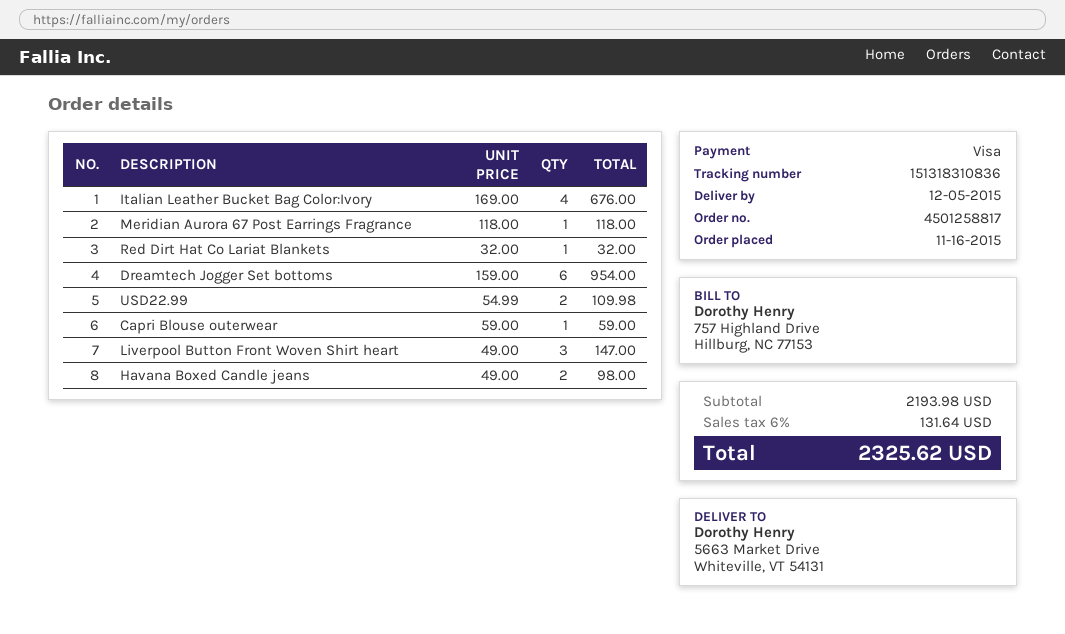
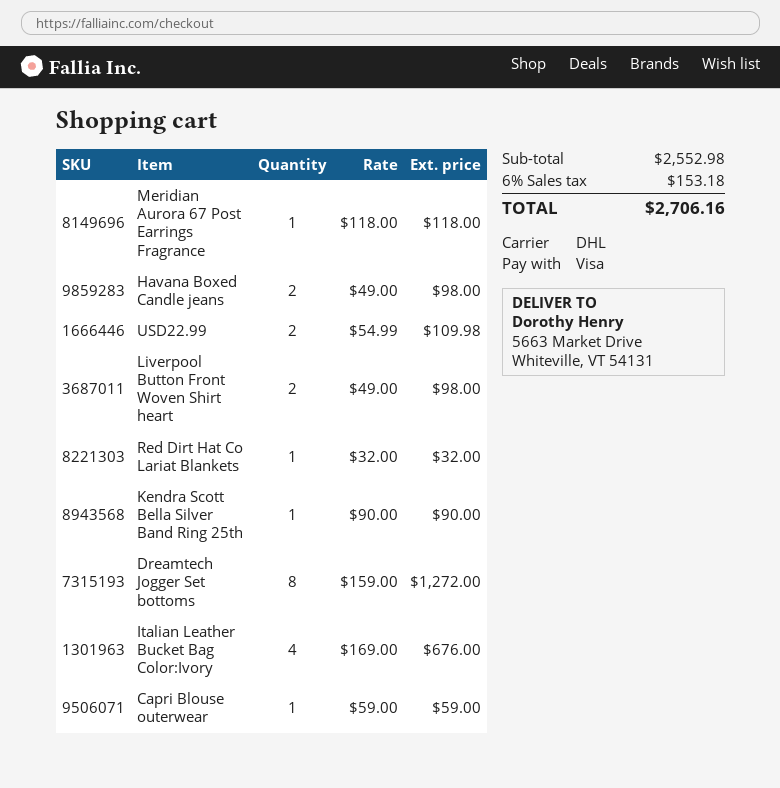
Dreamtech Jogger Set bottoms: 6 x 159.00 = 954.00 -> 8 x 159.00 = 1272.00
Liverpool Button Front Woven Shirt heart: 3 x 49.00 = 147.00 -> 2 x 49.00 = 98.00
Kendra Scott Bella Silver Band Ring 25th: none -> 1 x 90.00 = 90.00
subtotal: 2193.98 -> 2552.98
tax: 6% = 131.64 -> 6% = 153.18
total: 2325.62 -> 2706.16

